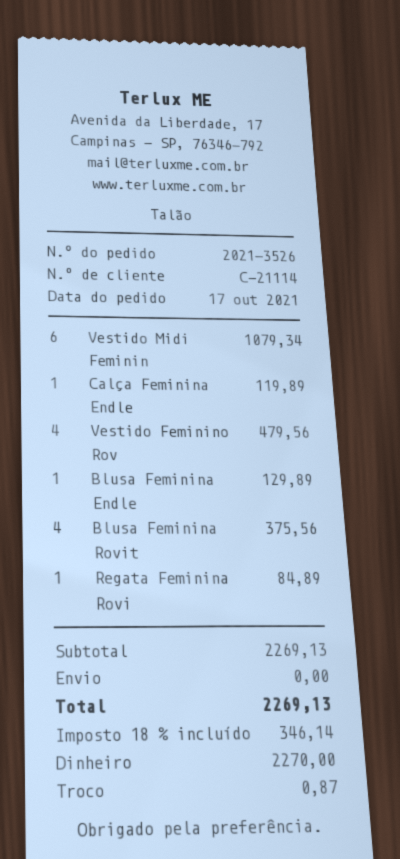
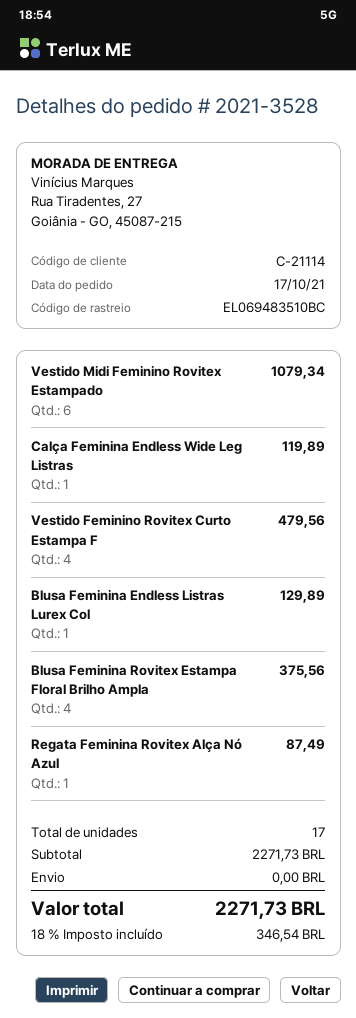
order number: 2021-3526 -> 2021-3528
Regata Feminina Rovi: 1 for 84.89 -> 1 for 87.49
subtotal: 2269.13 -> 2271.73
tax: 18% = 346.14 -> 18% = 346.54
total: 2269.13 -> 2271.73

